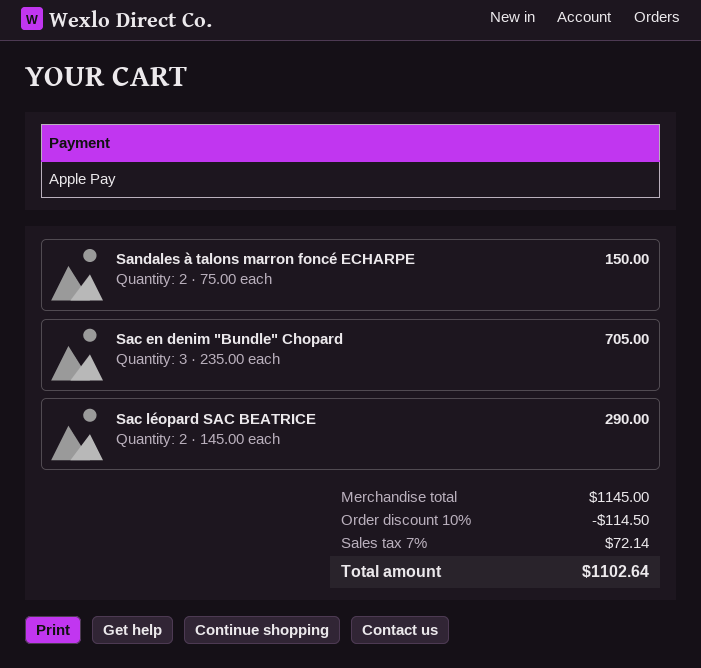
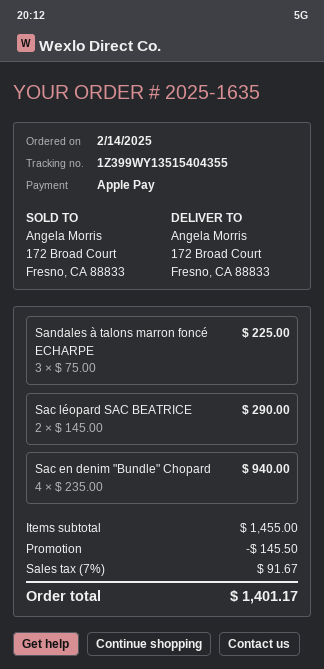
Sandales à talons marron foncé ECHARPE: 2 x 75.00 = 150.00 -> 3 x 75.00 = 225.00
Sac en denim "Bundle" Chopard: 3 x 235.00 = 705.00 -> 4 x 235.00 = 940.00
subtotal: 1145.00 -> 1455.00
discount: 114.50 -> 145.50
tax: 7% = 72.14 -> 7% = 91.67
total: 1102.64 -> 1401.17

